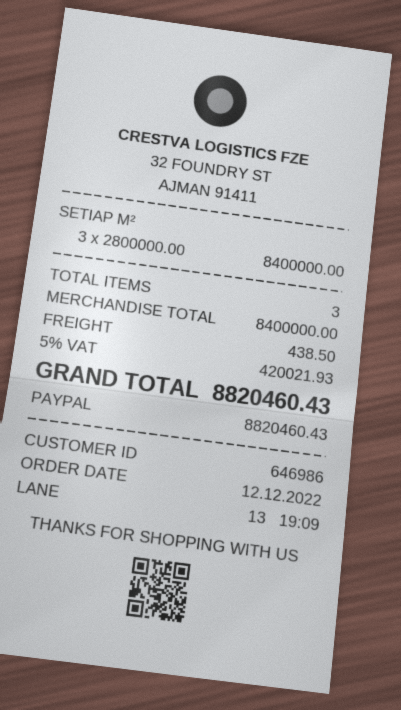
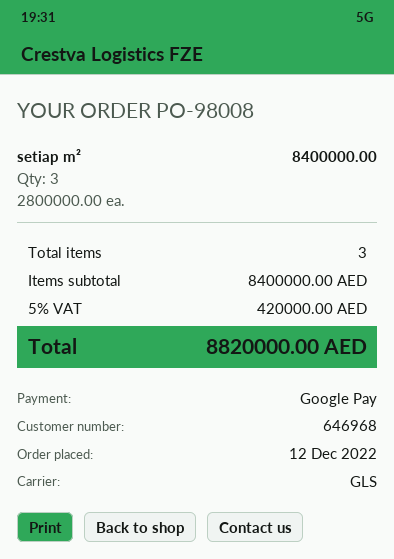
customer number: 646986 -> 646968
payment method: PayPal -> Google Pay
shipping: 438.50 -> none
tax: 5% = 420021.93 -> 5% = 420000.00
total: 8820460.43 -> 8820000.00

